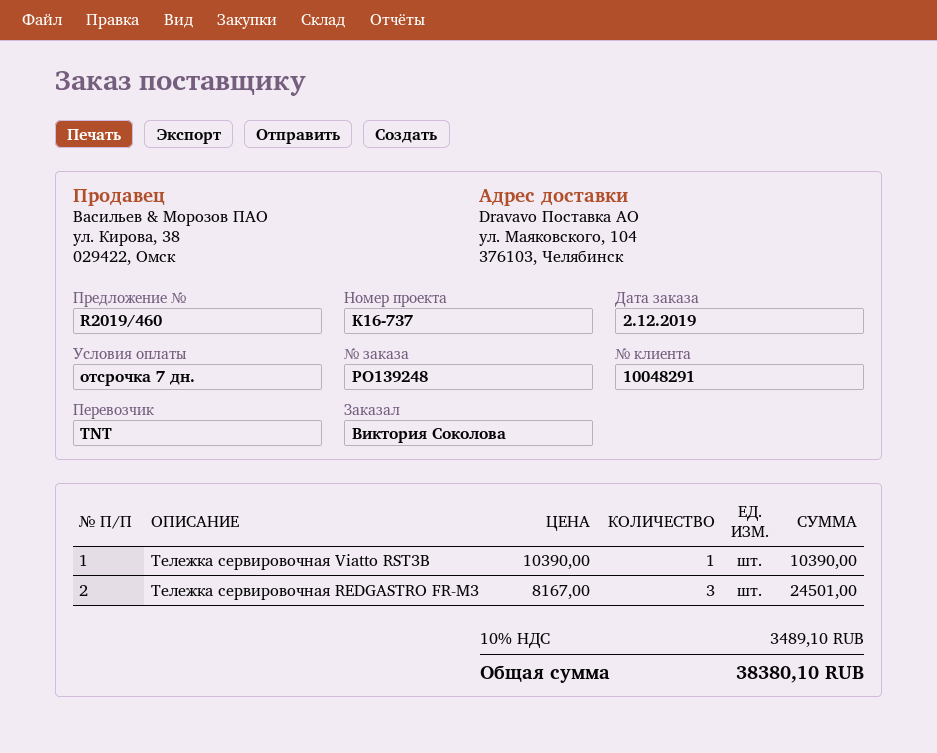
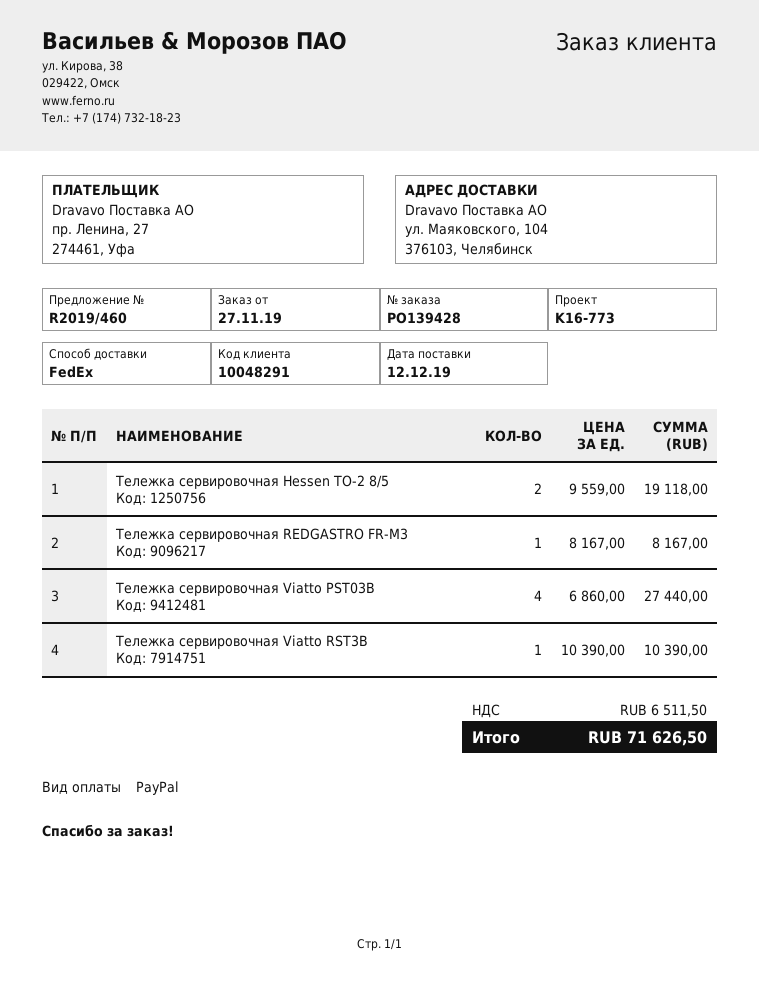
order number: PO139248 -> PO139428
order date: 2019-12-02 -> 2019-11-27
reference: K16-737 -> K16-773
shipping method: TNT -> FedEx
Тележка сервировочная REDGASTRO FR-M3: 3 x 8167.00 = 24501.00 -> 1 x 8167.00 = 8167.00
Тележка сервировочная Hessen ТО-2 8/5: none -> 2 x 9559.00 = 19118.00
Тележка сервировочная Viatto PST03B: none -> 4 x 6860.00 = 27440.00
tax: 3489.10 -> 6511.50
total: 38380.10 -> 71626.50

